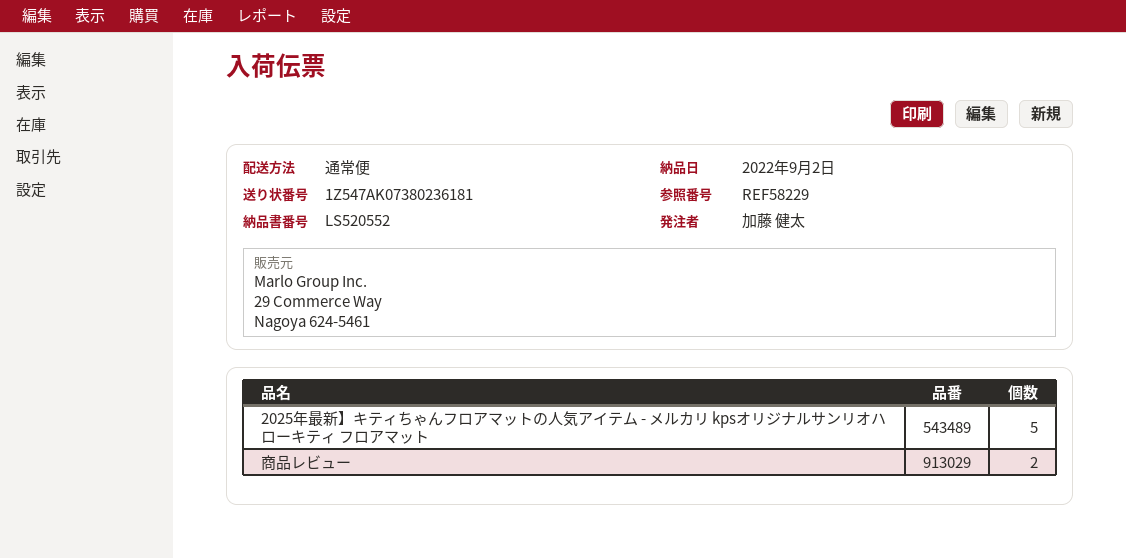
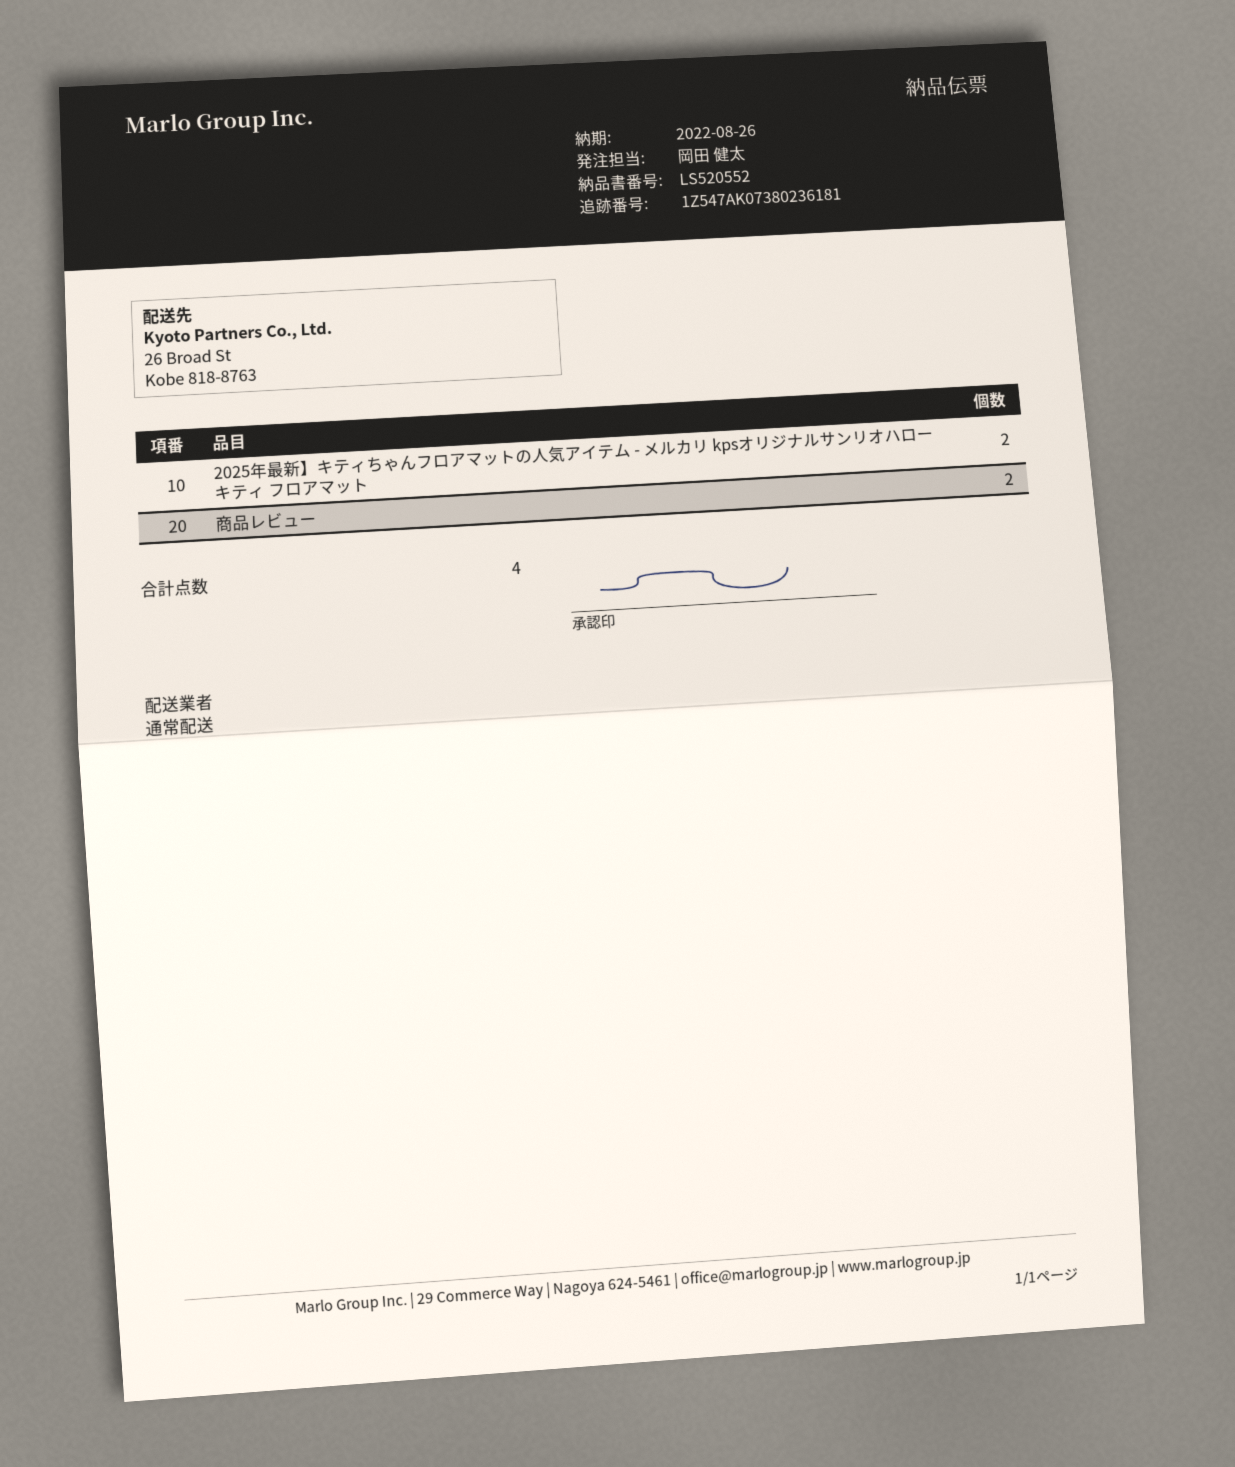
delivery date: 2022-09-02 -> 2022-08-26
ordered by: 加藤 健太 -> 岡田 健太
2025年最新】キティちゃんフロアマットの人気アイテム - メルカリ kpsオリジナルサンリオハローキティ フロアマット: 5 -> 2

